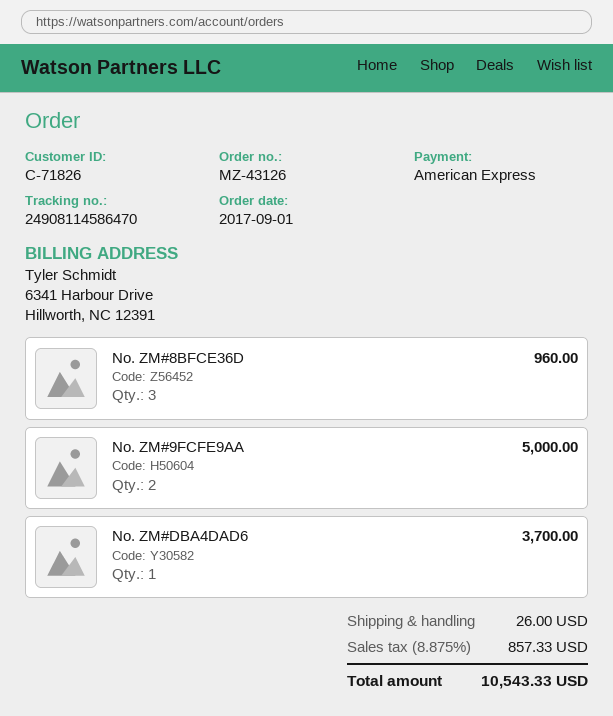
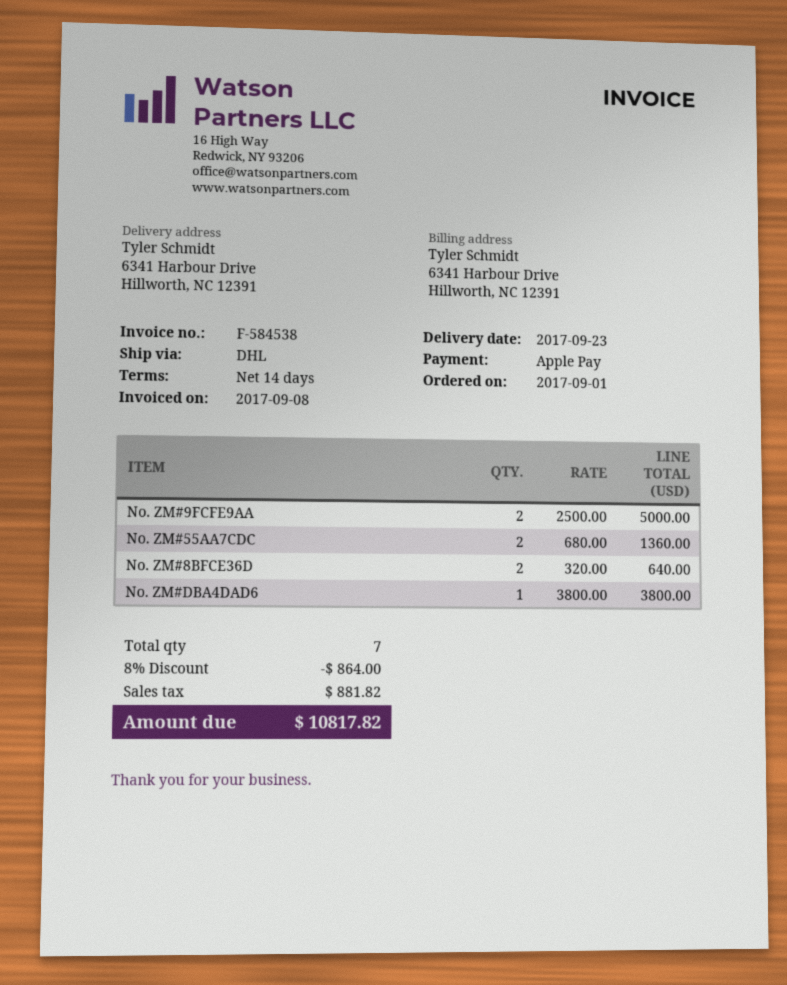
payment method: American Express -> Apple Pay
No. ZM#8BFCE36D: 3 for 960.00 -> 2 for 640.00
No. ZM#DBA4DAD6: 1 for 3700.00 -> 1 for 3800.00
No. ZM#55AA7CDC: none -> 2 for 1360.00
discount: none -> 8% = 864.00
shipping: 26.00 -> none
tax: 857.33 -> 881.82
total: 10543.33 -> 10817.82

